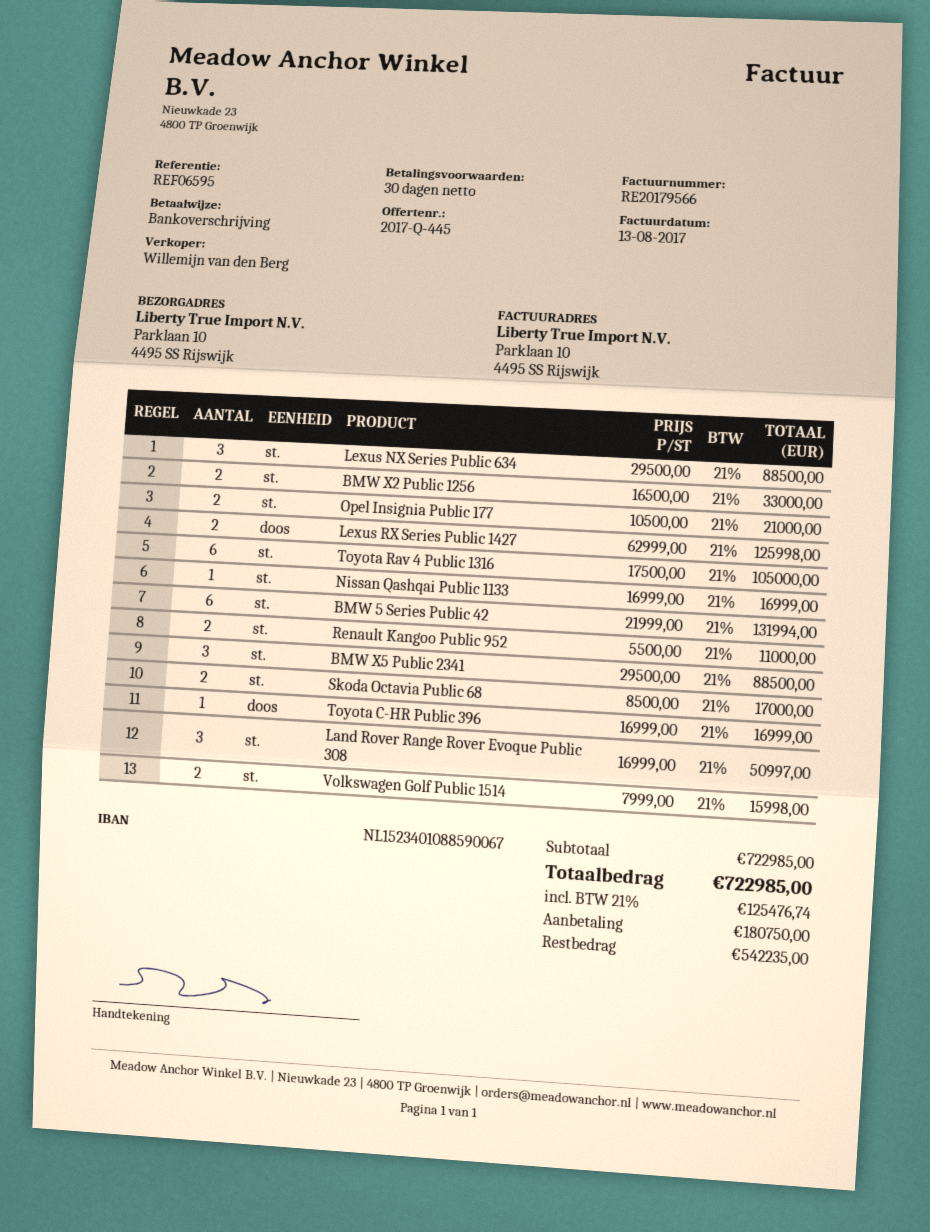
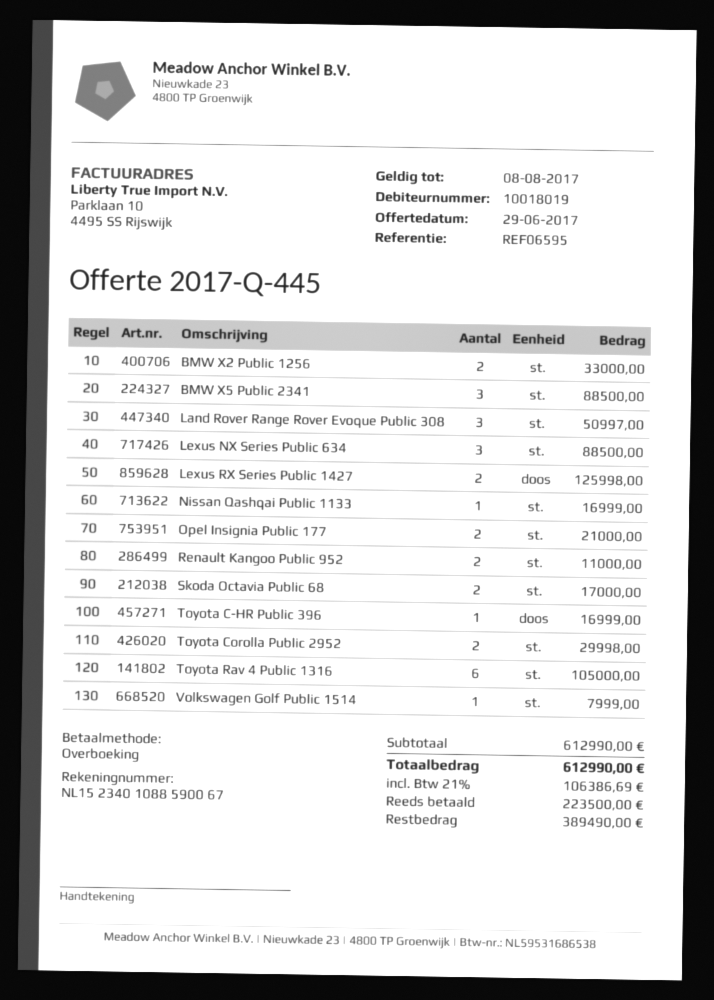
BMW 5 Series Public 42: 6 for 131994.00 -> none
Volkswagen Golf Public 1514: 2 for 15998.00 -> 1 for 7999.00
Toyota Corolla Public 2952: none -> 2 for 29998.00
subtotal: 722985.00 -> 612990.00
tax: 21% = 125476.74 -> 21% = 106386.69
total: 722985.00 -> 612990.00
deposit: 180750.00 -> 223500.00
balance: 542235.00 -> 389490.00

